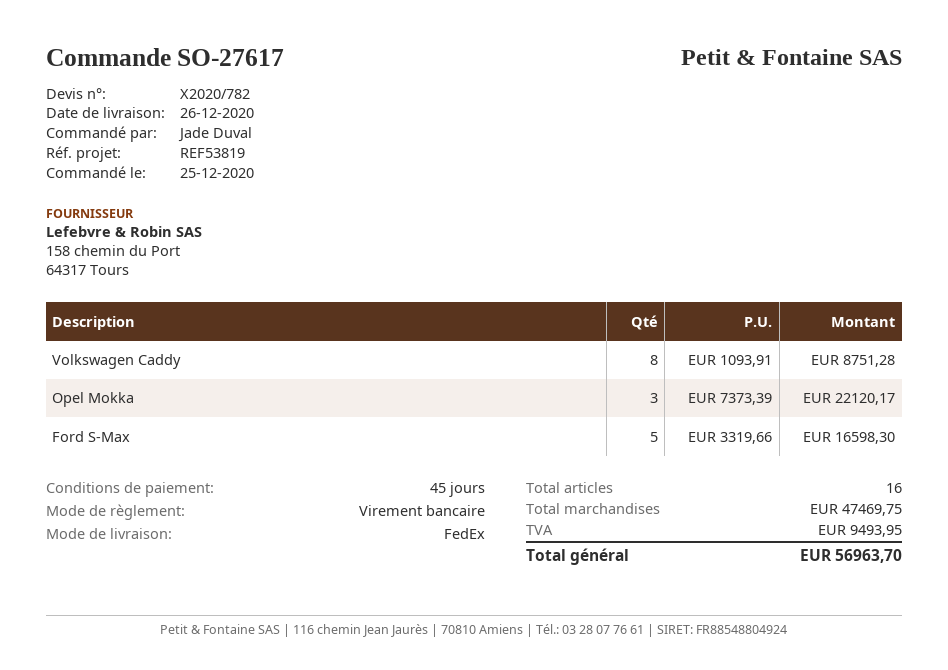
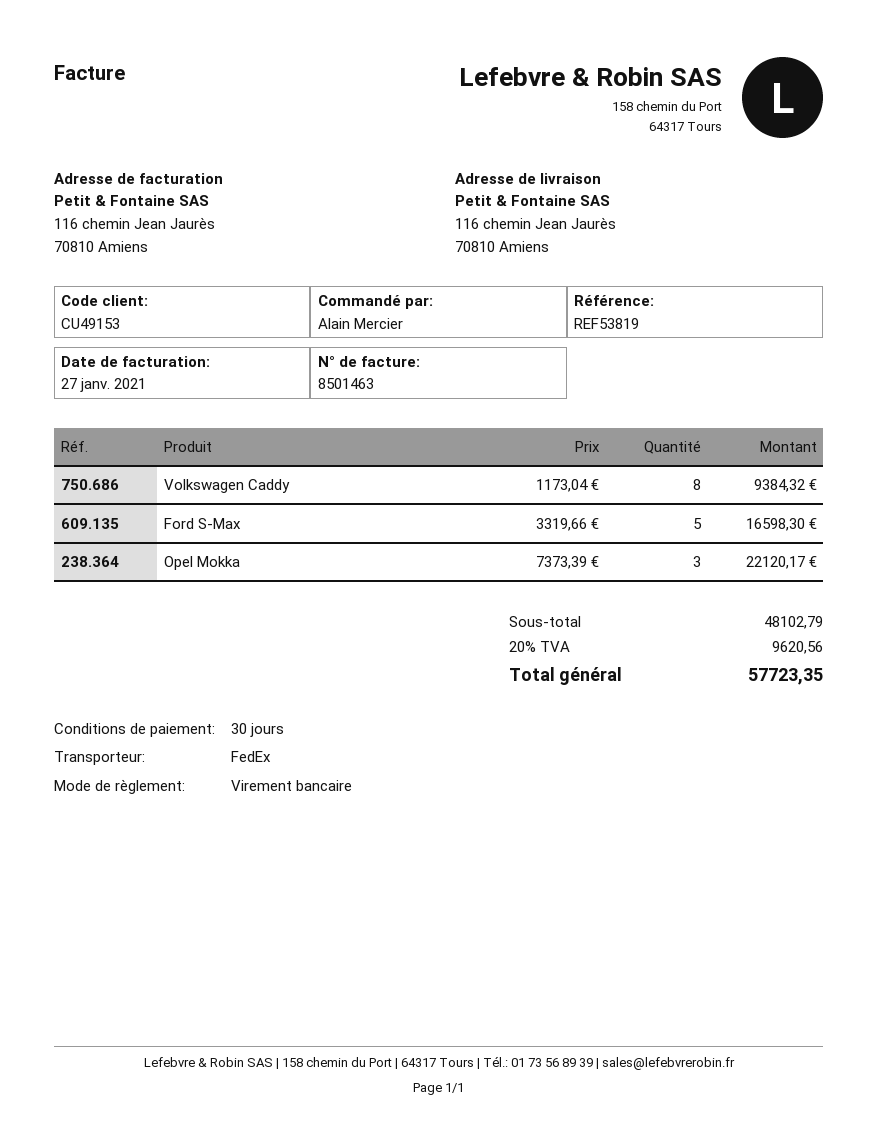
payment terms: 45 days -> 30 days
ordered by: Jade Duval -> Alain Mercier
Volkswagen Caddy: 8 x 1093.91 = 8751.28 -> 8 x 1173.04 = 9384.32
subtotal: 47469.75 -> 48102.79
tax: 9493.95 -> 9620.56
total: 56963.70 -> 57723.35

